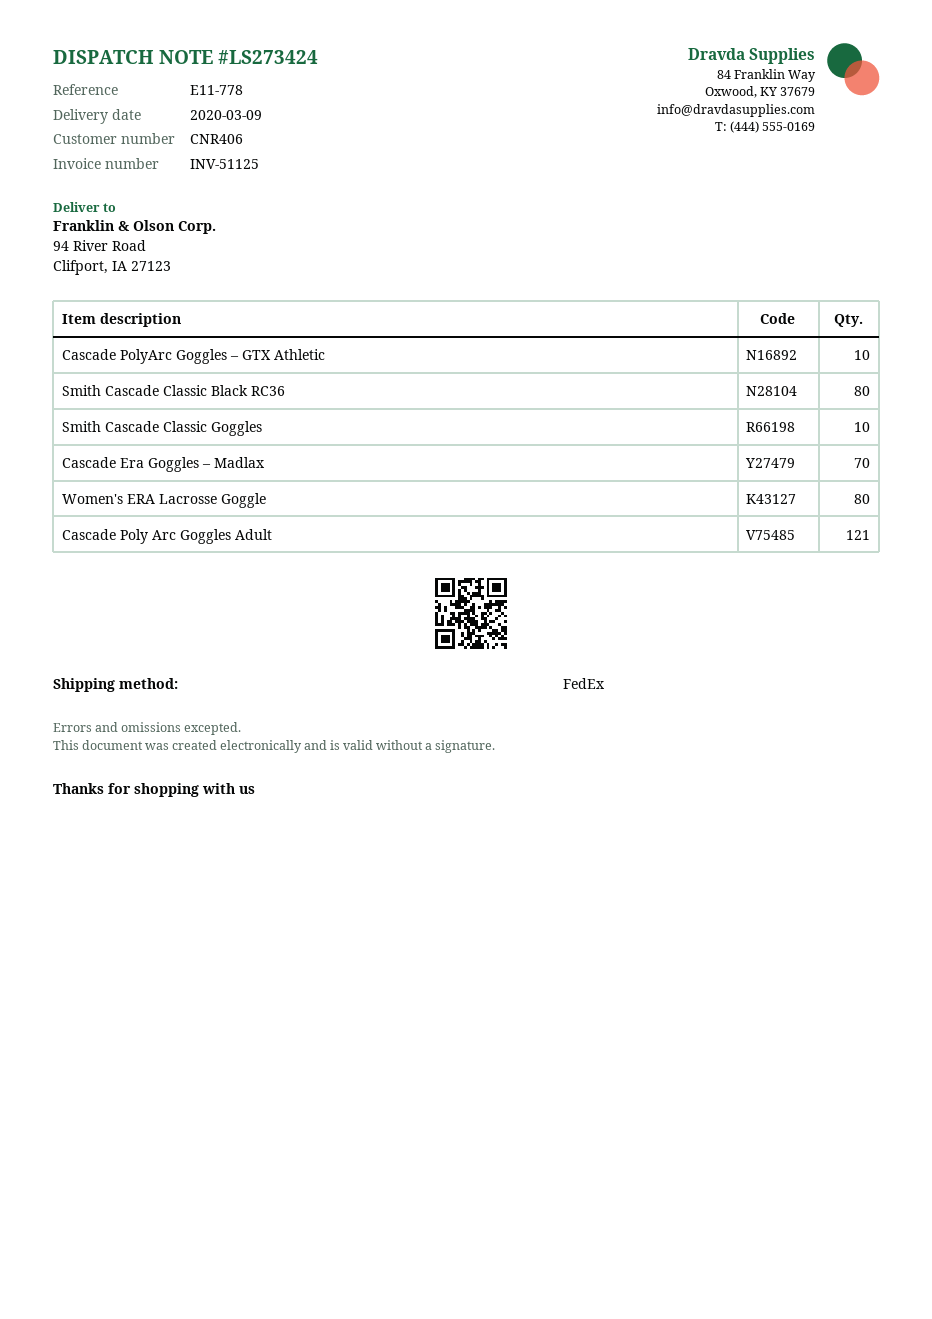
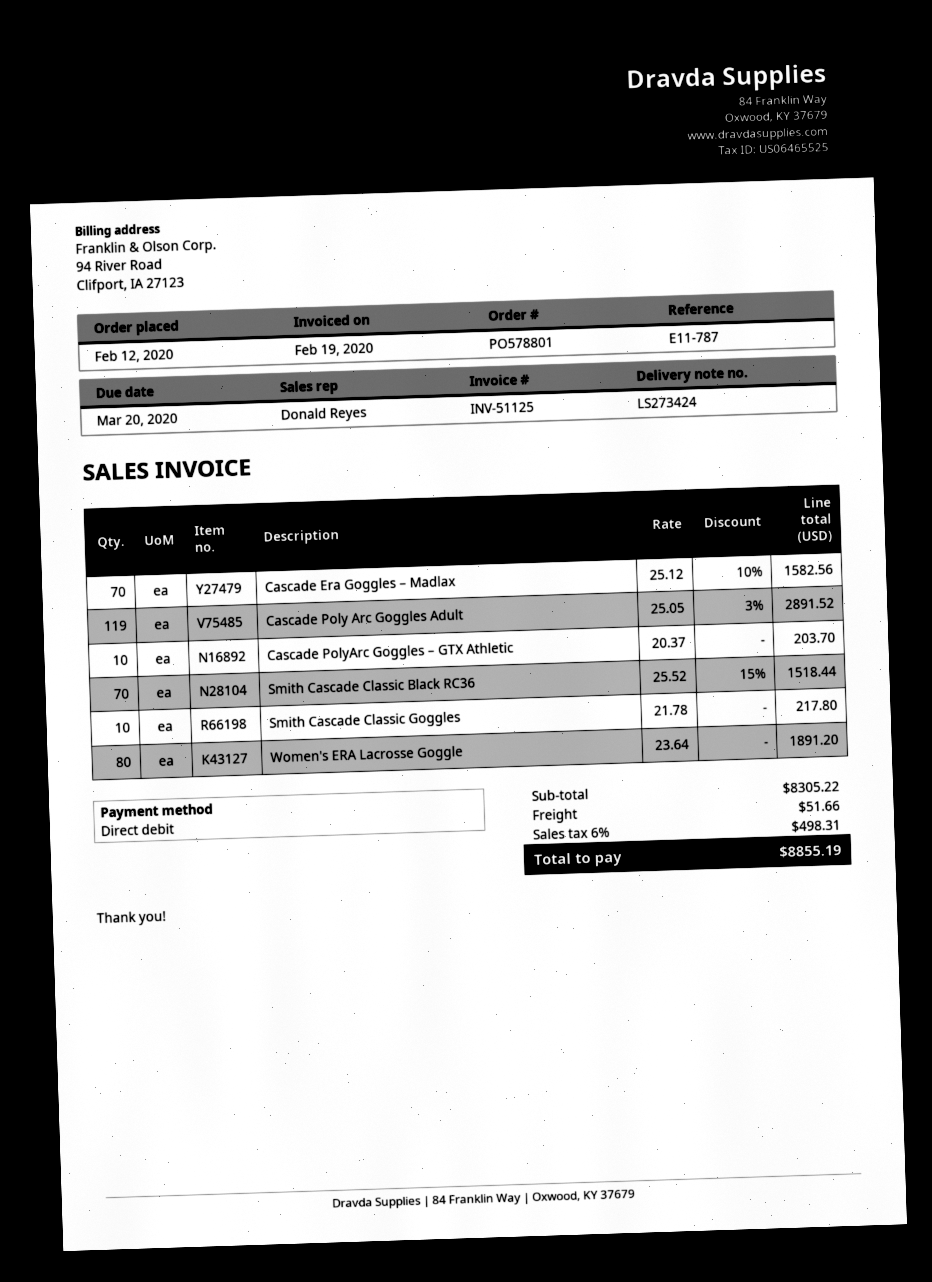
reference: E11-778 -> E11-787
Smith Cascade Classic Black RC36: 80 -> 70
Cascade Poly Arc Goggles Adult: 121 -> 119

